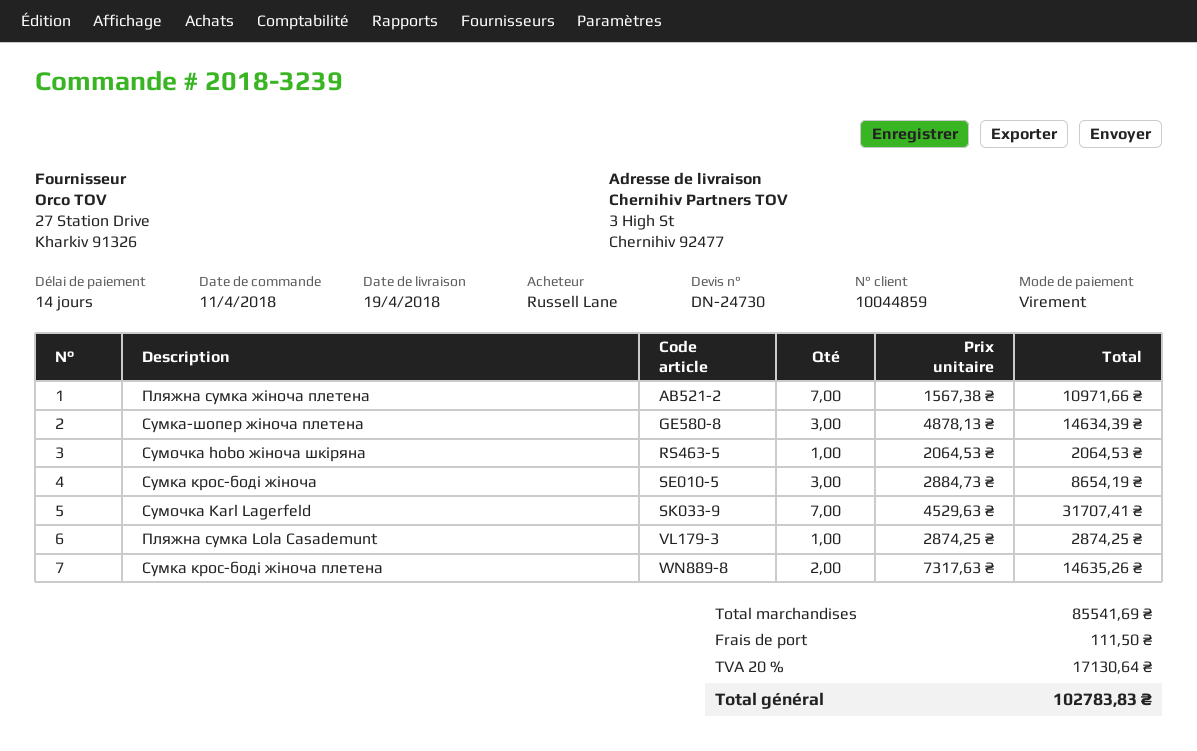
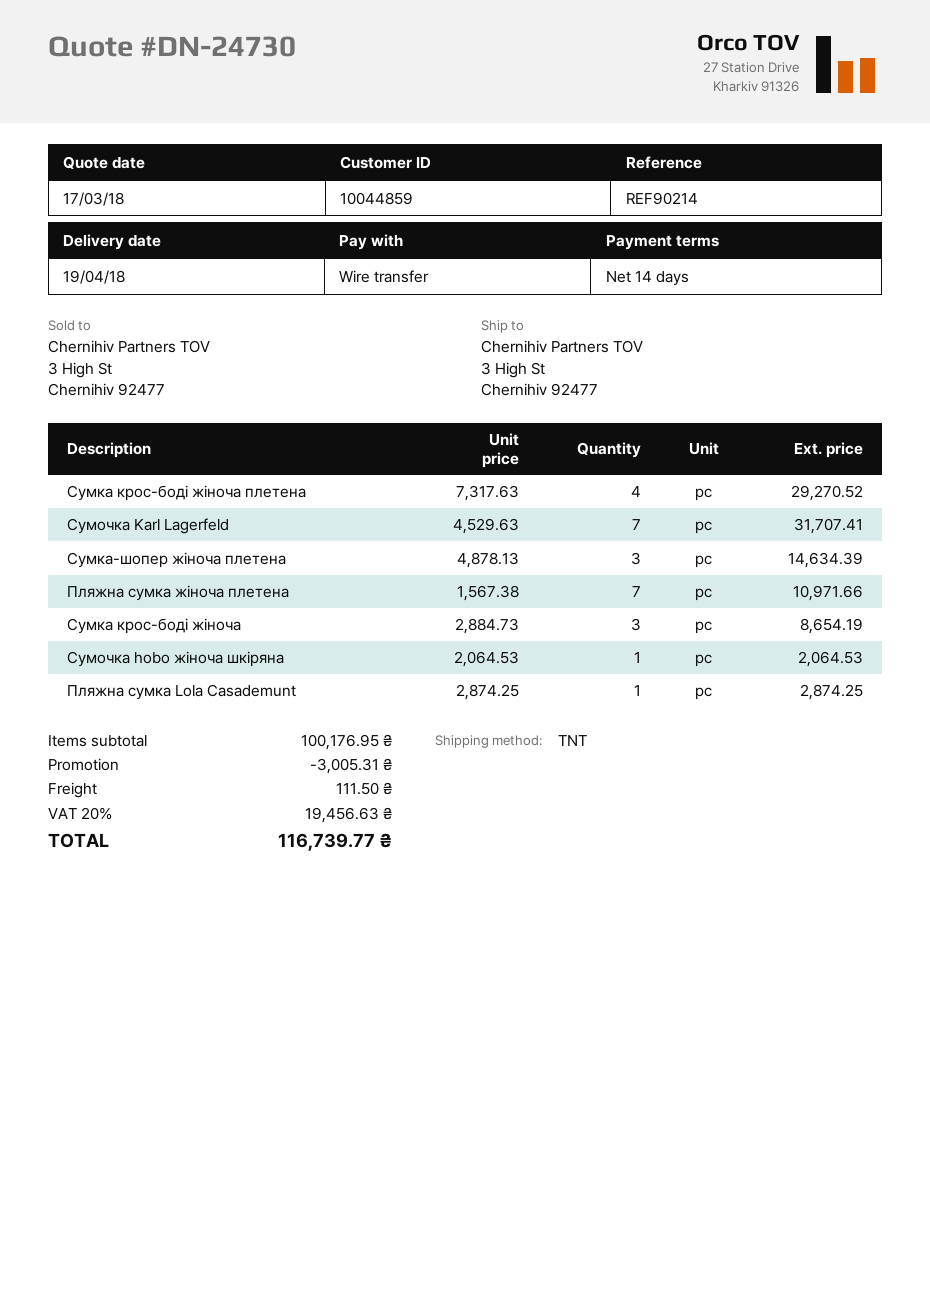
Сумка крос-боді жіноча плетена: 2 x 7317.63 = 14635.26 -> 4 x 7317.63 = 29270.52
subtotal: 85541.69 -> 100176.95
discount: none -> 3005.31
tax: 20% = 17130.64 -> 20% = 19456.63
total: 102783.83 -> 116739.77

